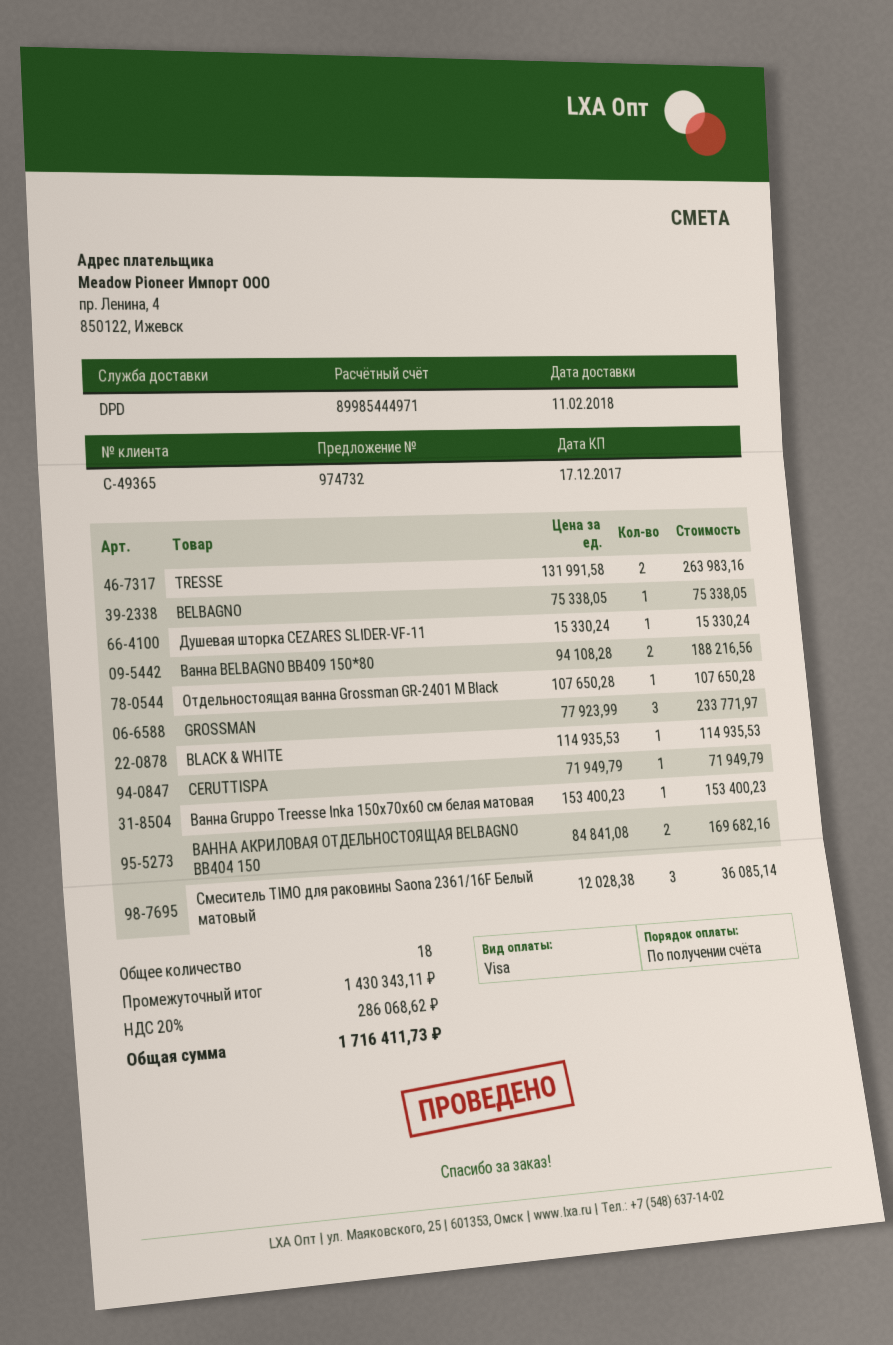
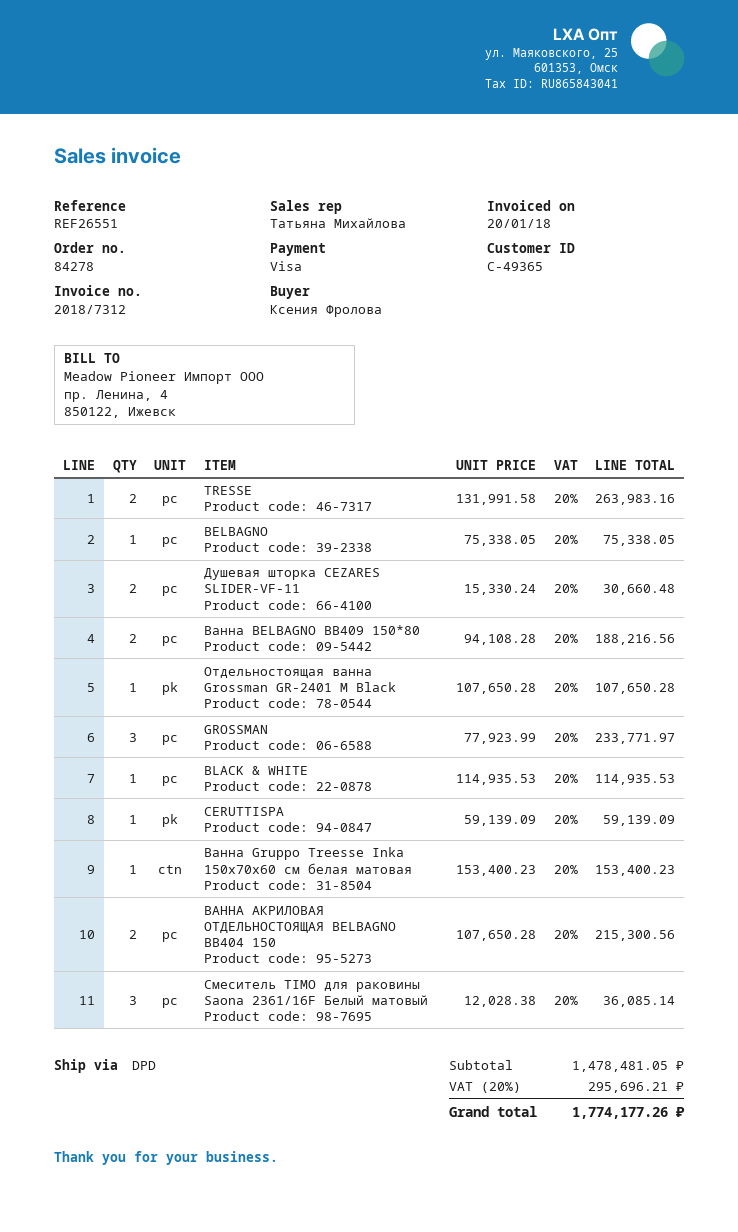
Душевая шторка CEZARES SLIDER-VF-11: 1 x 15330.24 = 15330.24 -> 2 x 15330.24 = 30660.48
CERUTTISPA: 1 x 71949.79 = 71949.79 -> 1 x 59139.09 = 59139.09
ВАННА АКРИЛОВАЯ ОТДЕЛЬНОСТОЯЩАЯ BELBAGNO BB404 150: 2 x 84841.08 = 169682.16 -> 2 x 107650.28 = 215300.56
subtotal: 1430343.11 -> 1478481.05
tax: 20% = 286068.62 -> 20% = 295696.21
total: 1716411.73 -> 1774177.26

